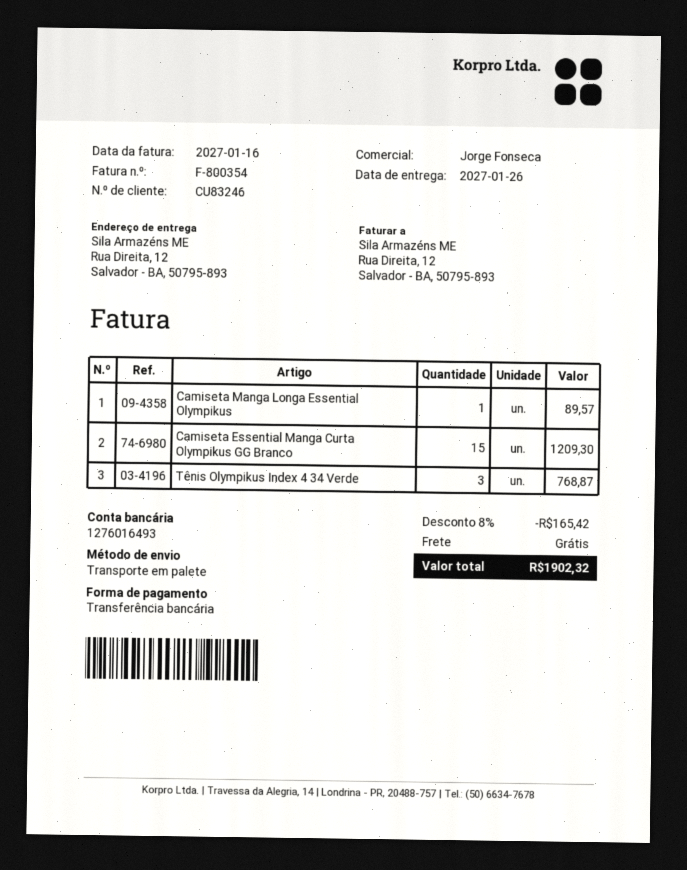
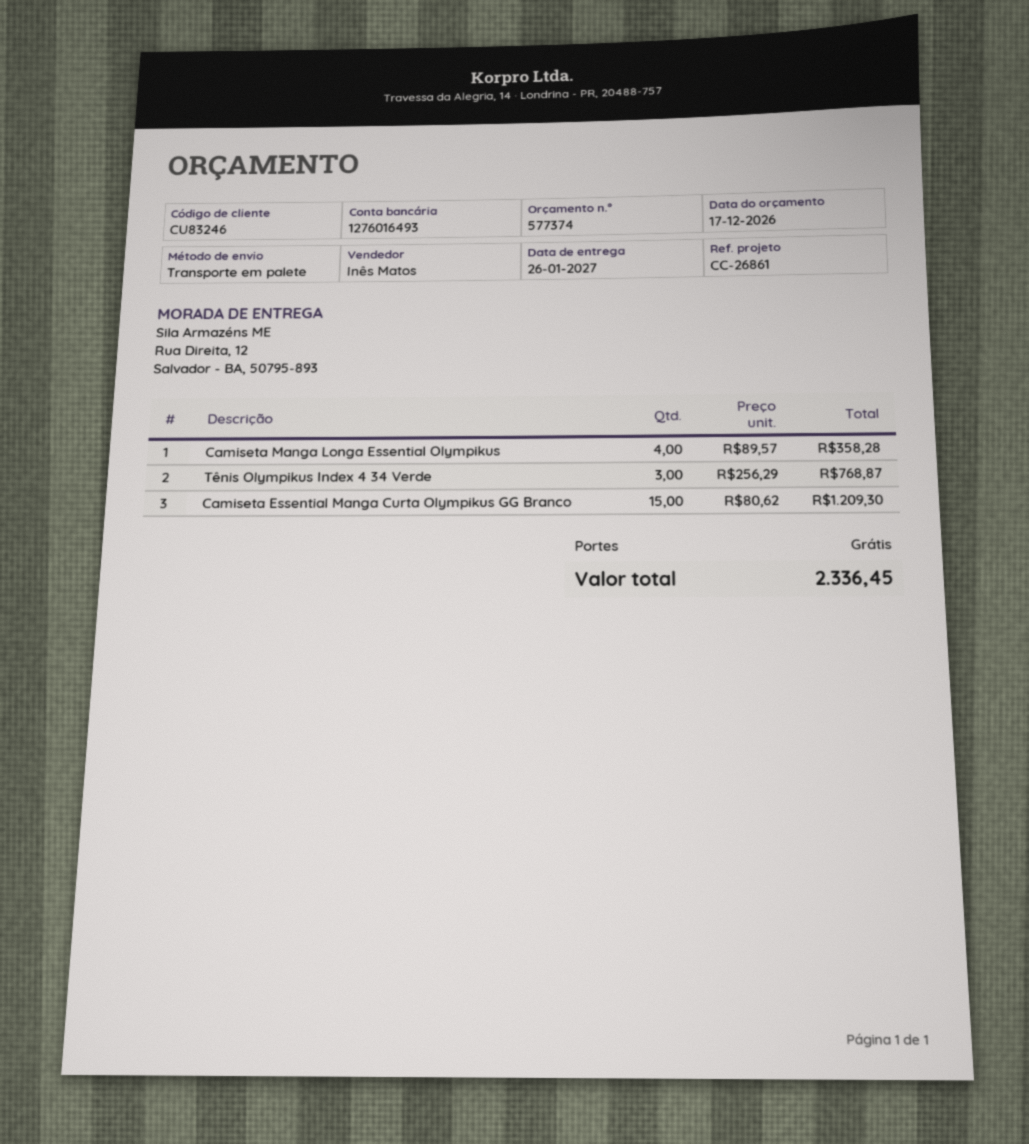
sales rep: Jorge Fonseca -> Inês Matos
Camiseta Manga Longa Essential Olympikus: 1 for 89.57 -> 4 for 358.28
discount: 8% = 165.42 -> none
total: 1902.32 -> 2336.45

